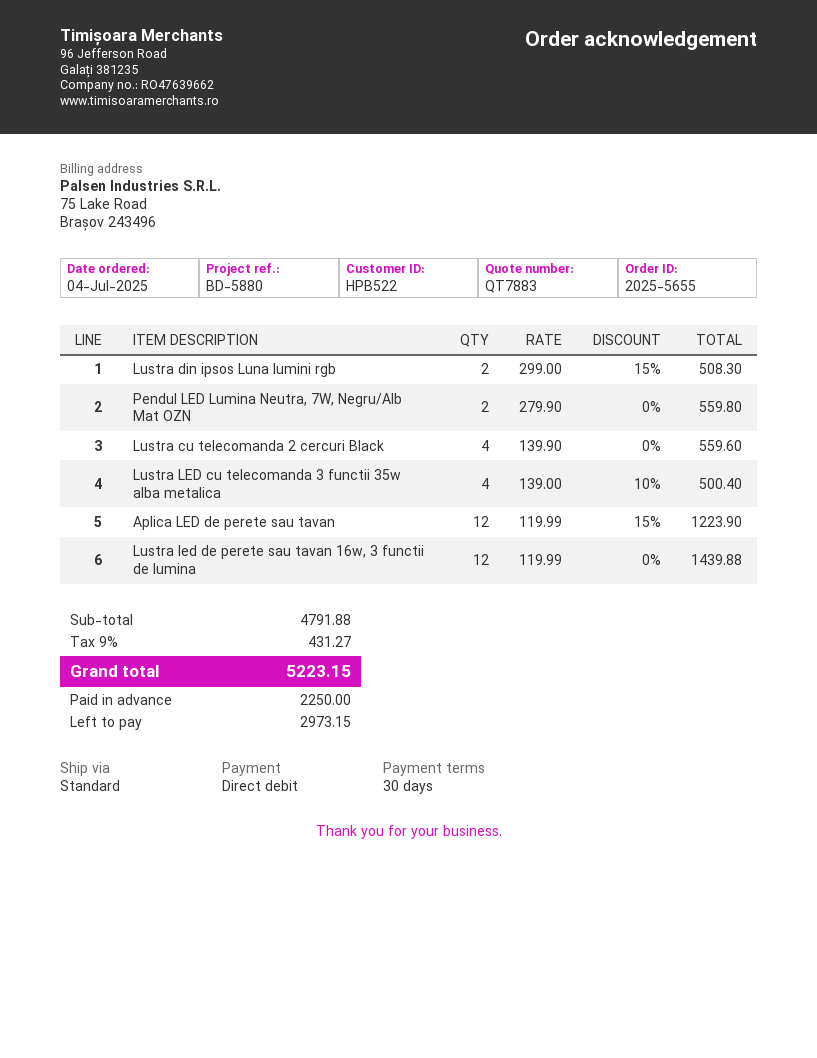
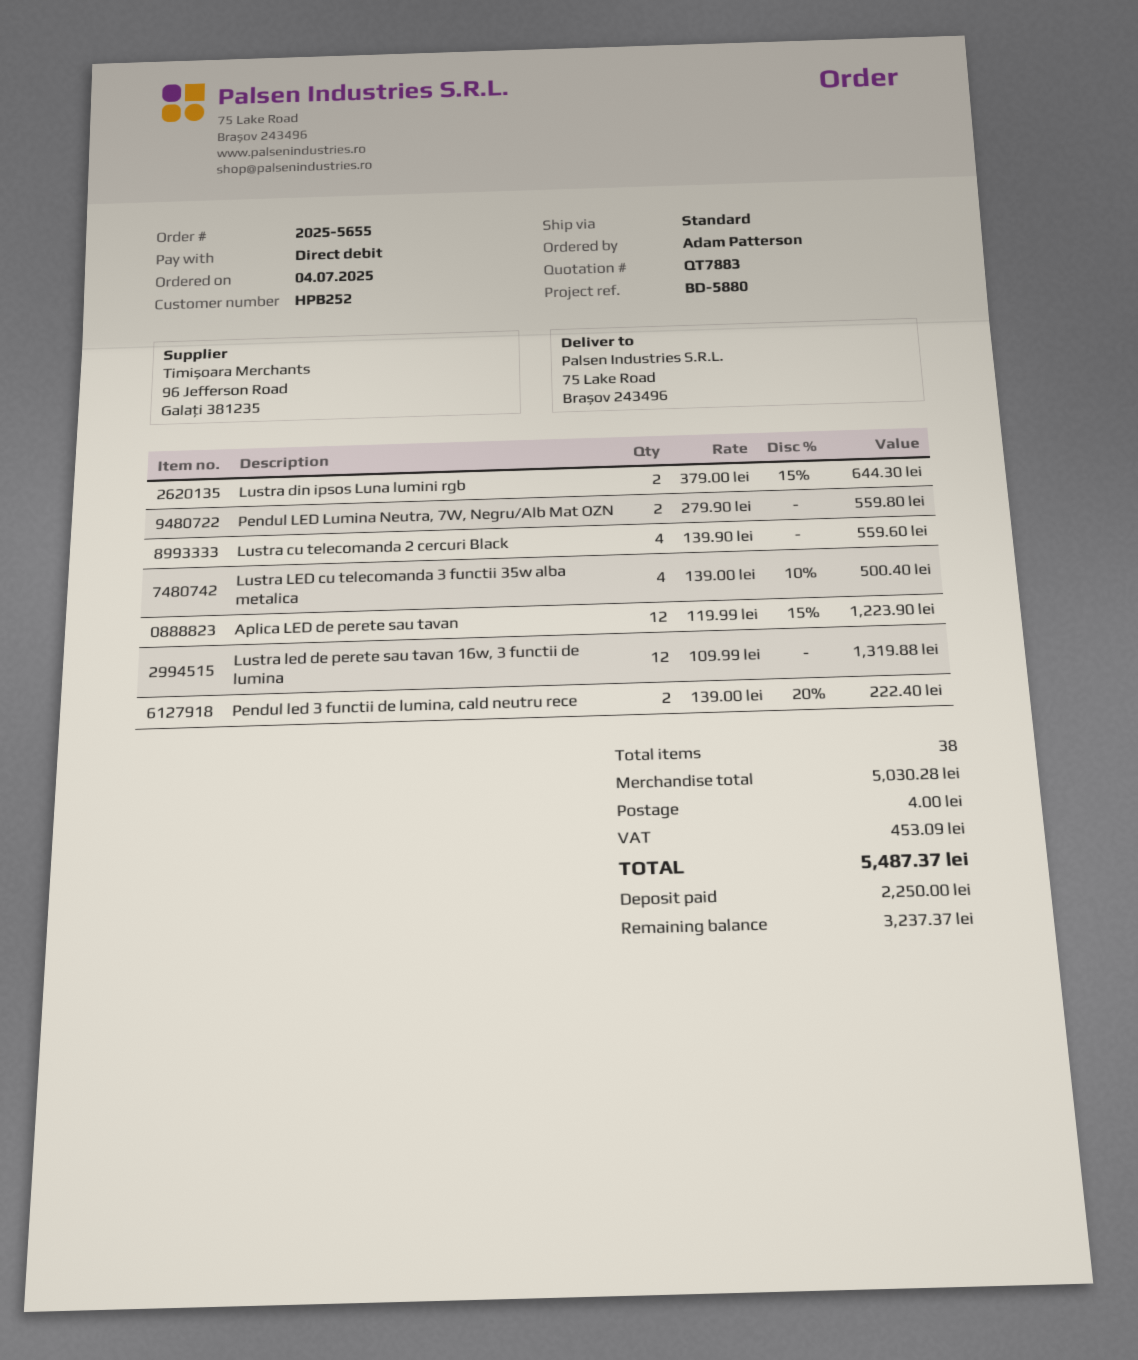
customer number: HPB522 -> HPB252
Lustra din ipsos Luna lumini rgb: 2 x 299.00 - 15% = 508.30 -> 2 x 379.00 - 15% = 644.30
Lustra led de perete sau tavan 16w, 3 functii de lumina: 12 x 119.99 = 1439.88 -> 12 x 109.99 = 1319.88
Pendul led 3 functii de lumina, cald neutru rece: none -> 2 x 139.00 - 20% = 222.40
subtotal: 4791.88 -> 5030.28
shipping: none -> 4.00
tax: 431.27 -> 453.09
total: 5223.15 -> 5487.37
balance: 2973.15 -> 3237.37

